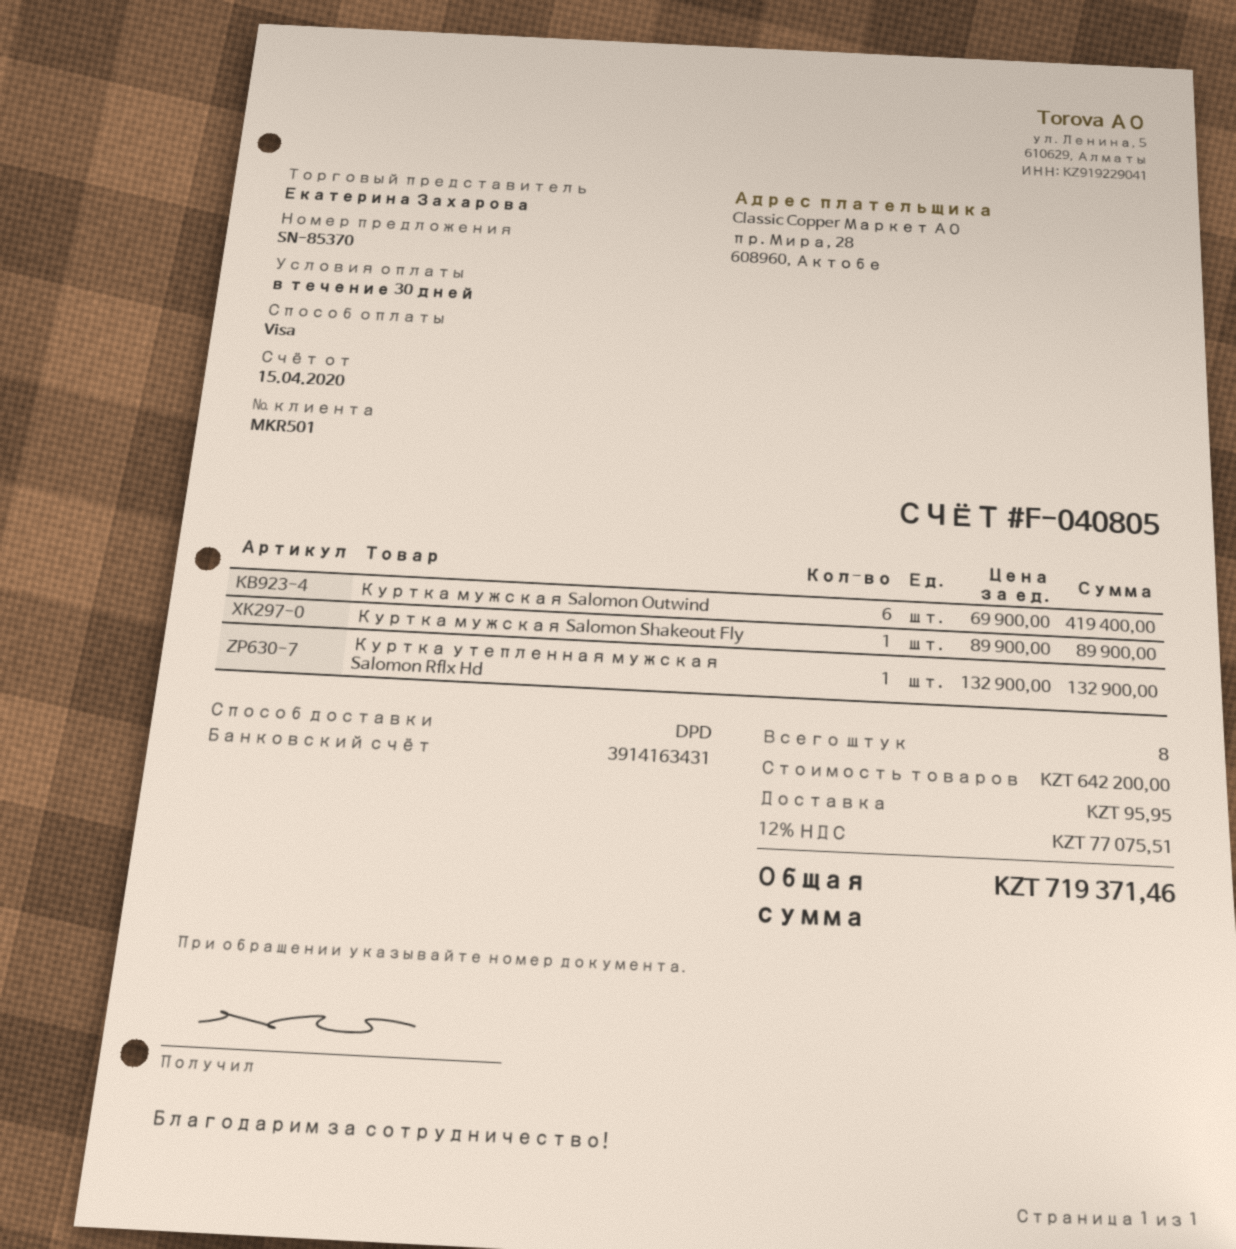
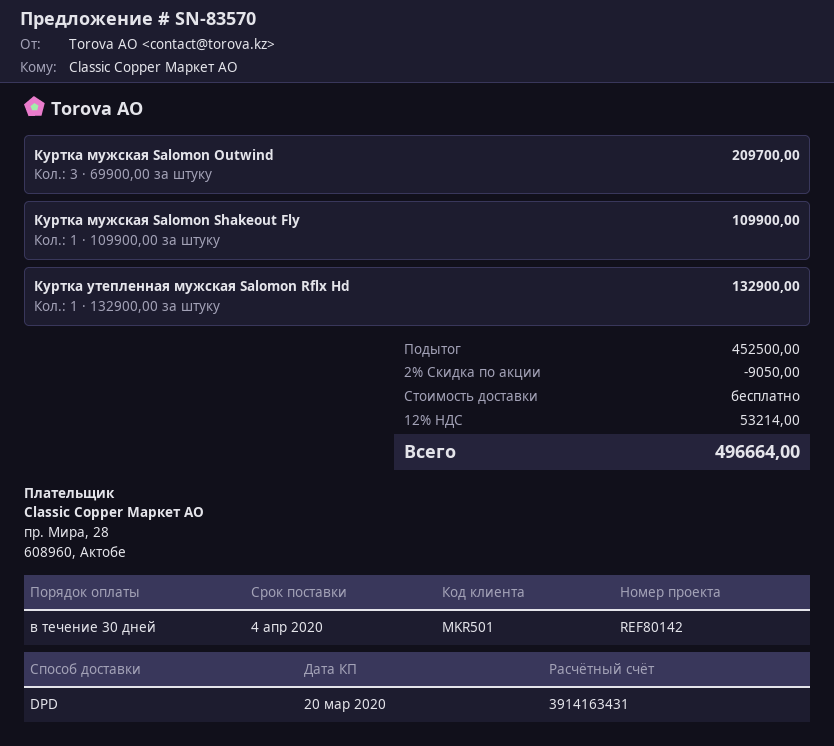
quote number: SN-85370 -> SN-83570
Куртка мужская Salomon Outwind: 6 x 69900.00 = 419400.00 -> 3 x 69900.00 = 209700.00
Куртка мужская Salomon Shakeout Fly: 1 x 89900.00 = 89900.00 -> 1 x 109900.00 = 109900.00
subtotal: 642200.00 -> 452500.00
discount: none -> 2% = 9050.00
shipping: 95.95 -> 0.00
tax: 12% = 77075.51 -> 12% = 53214.00
total: 719371.46 -> 496664.00

